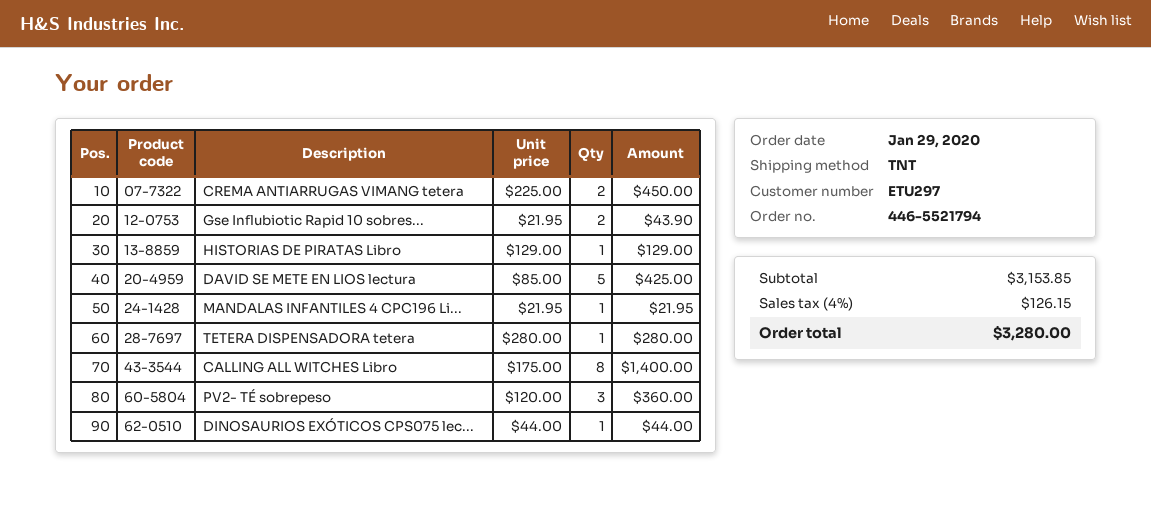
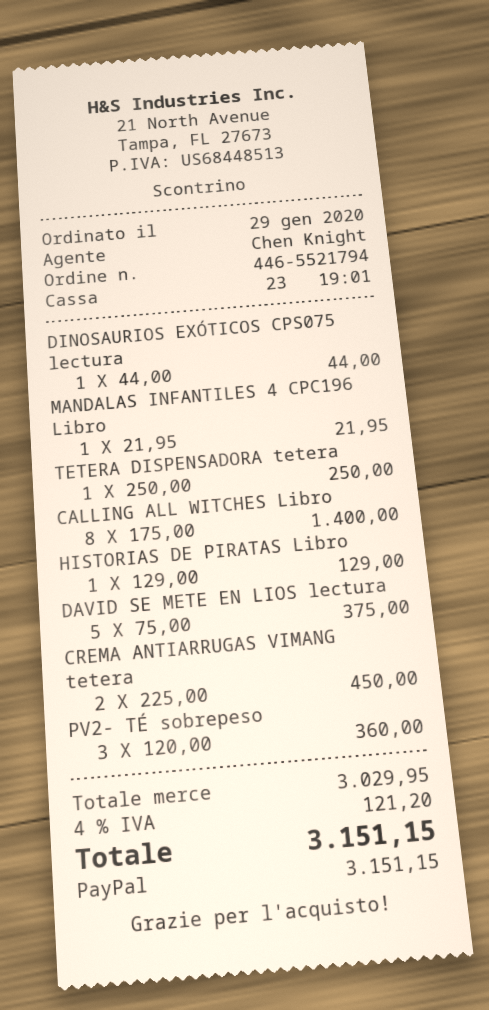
Gse Influbiotic Rapid 10 sobres...: 2 x 21.95 = 43.90 -> none
DAVID SE METE EN LIOS lectura: 5 x 85.00 = 425.00 -> 5 x 75.00 = 375.00
TETERA DISPENSADORA tetera: 1 x 280.00 = 280.00 -> 1 x 250.00 = 250.00
subtotal: 3153.85 -> 3029.95
tax: 4% = 126.15 -> 4% = 121.20
total: 3280.00 -> 3151.15

